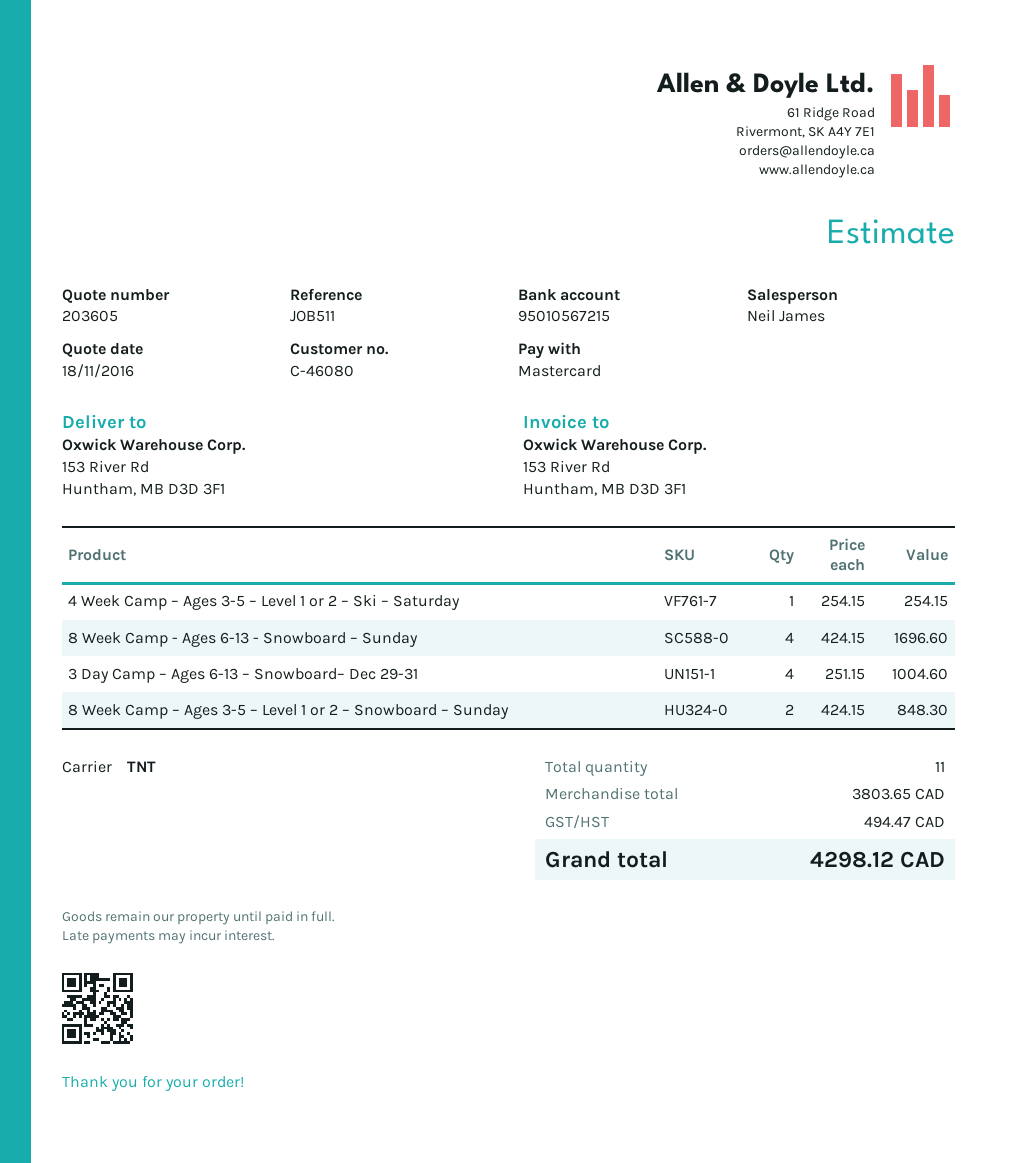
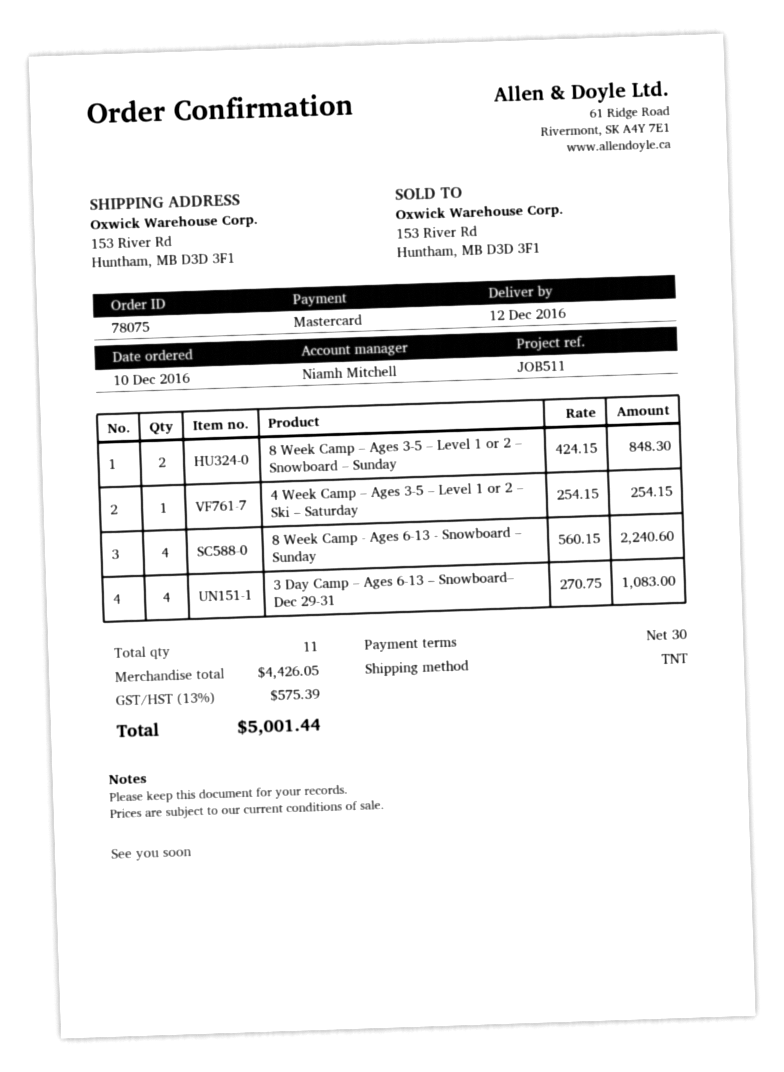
sales rep: Neil James -> Niamh Mitchell
8 Week Camp - Ages 6-13 - Snowboard – Sunday: 4 x 424.15 = 1696.60 -> 4 x 560.15 = 2240.60
3 Day Camp – Ages 6-13 – Snowboard– Dec 29-31: 4 x 251.15 = 1004.60 -> 4 x 270.75 = 1083.00
subtotal: 3803.65 -> 4426.05
tax: 494.47 -> 575.39
total: 4298.12 -> 5001.44

